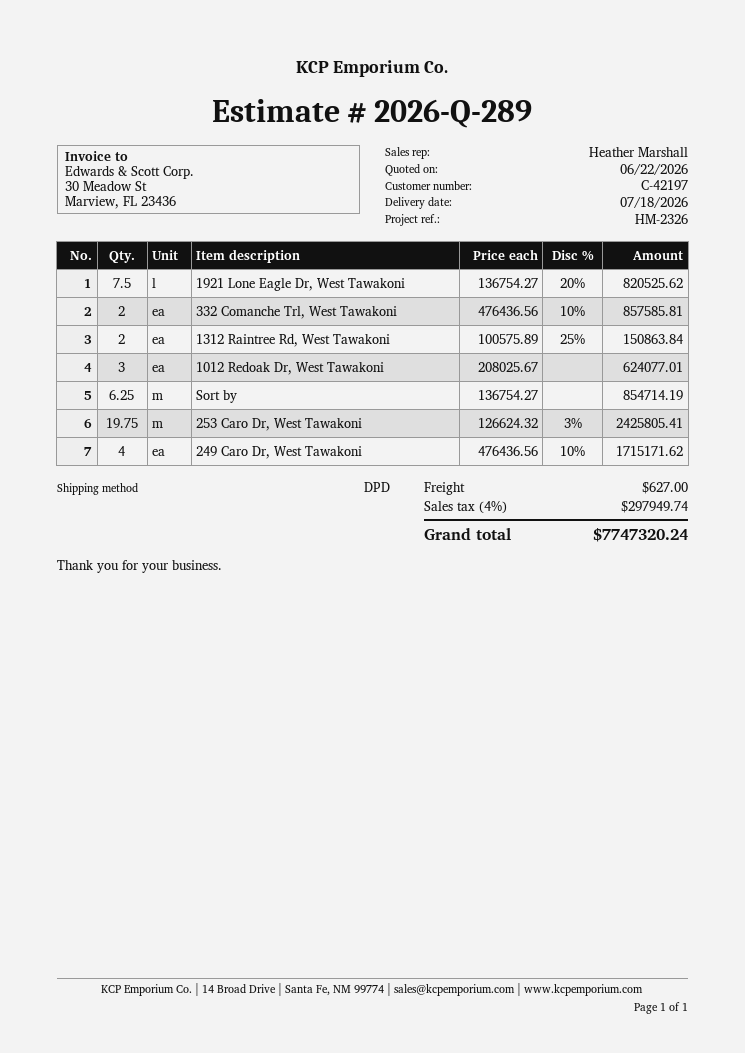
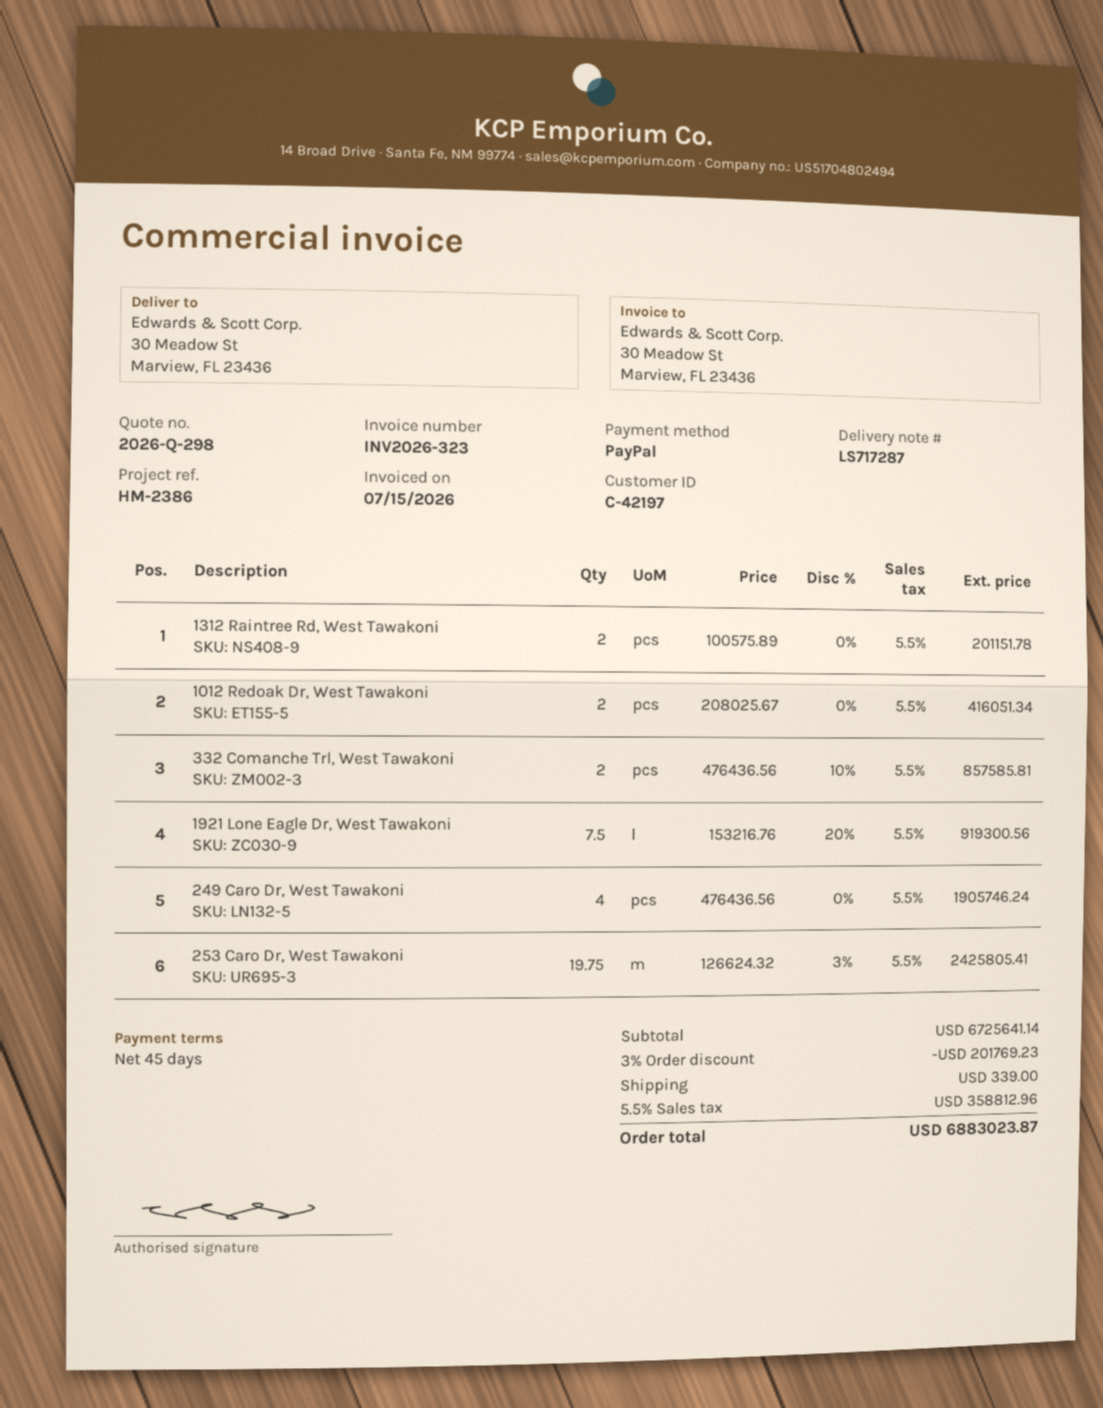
quote number: 2026-Q-289 -> 2026-Q-298
reference: HM-2326 -> HM-2386
1921 Lone Eagle Dr, West Tawakoni: 7.5 x 136754.27 - 20% = 820525.62 -> 7.5 x 153216.76 - 20% = 919300.56
1312 Raintree Rd, West Tawakoni: 2 x 100575.89 - 25% = 150863.84 -> 2 x 100575.89 = 201151.78
1012 Redoak Dr, West Tawakoni: 3 x 208025.67 = 624077.01 -> 2 x 208025.67 = 416051.34
Sort by: 6.25 x 136754.27 = 854714.19 -> none
249 Caro Dr, West Tawakoni: 4 x 476436.56 - 10% = 1715171.62 -> 4 x 476436.56 = 1905746.24
discount: none -> 3% = 201769.23
shipping: 627.00 -> 339.00
tax: 4% = 297949.74 -> 5.5% = 358812.96
total: 7747320.24 -> 6883023.87

